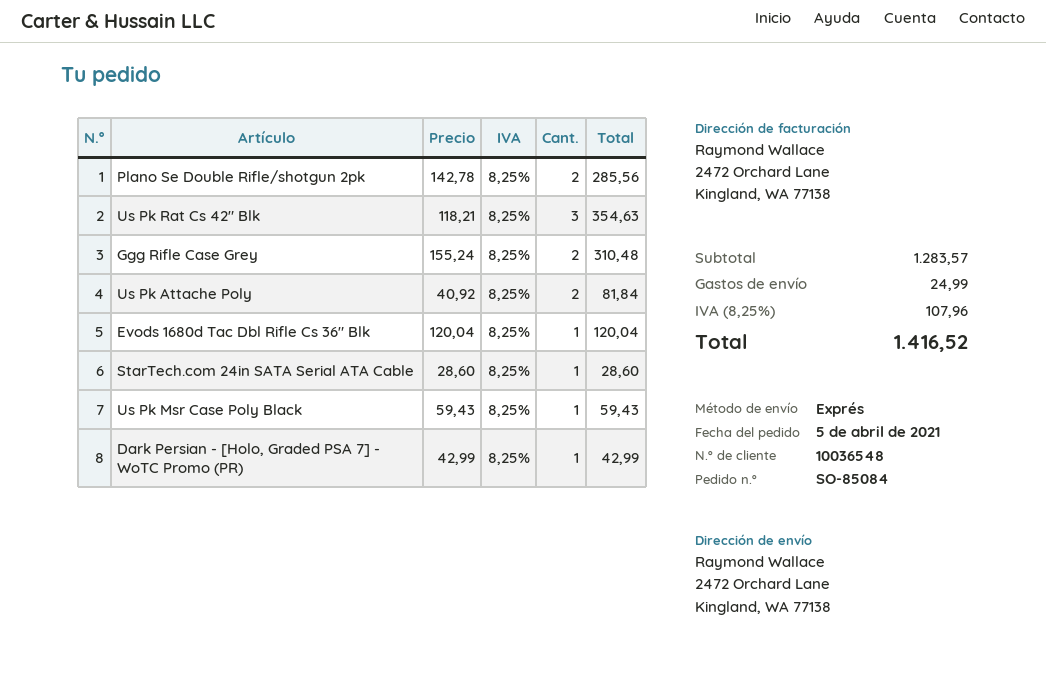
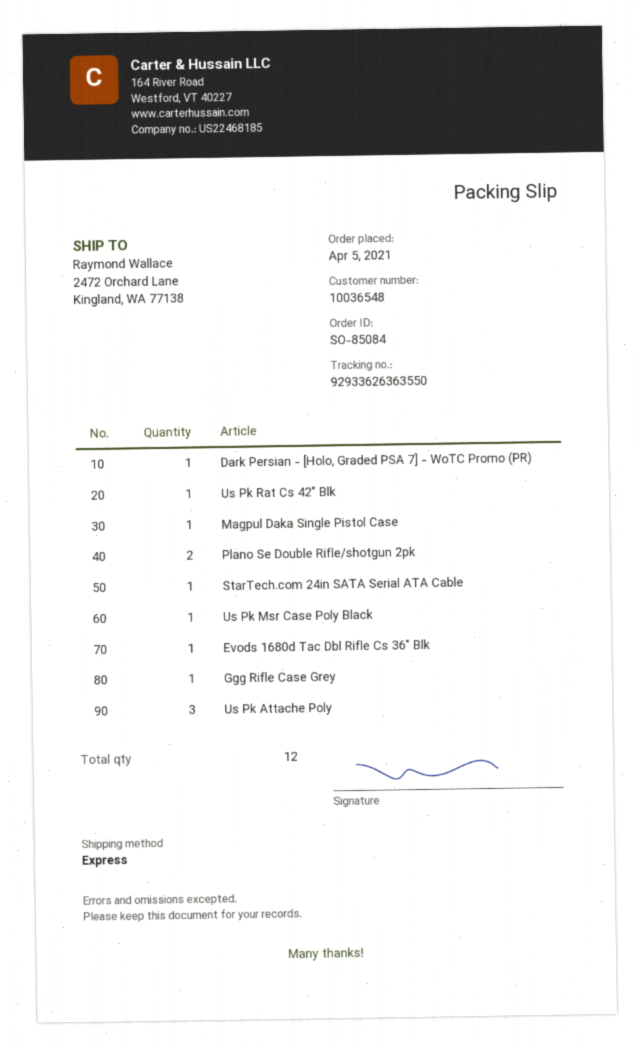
Us Pk Rat Cs 42" Blk: 3 -> 1
Ggg Rifle Case Grey: 2 -> 1
Us Pk Attache Poly: 2 -> 3
Magpul Daka Single Pistol Case: none -> 1

